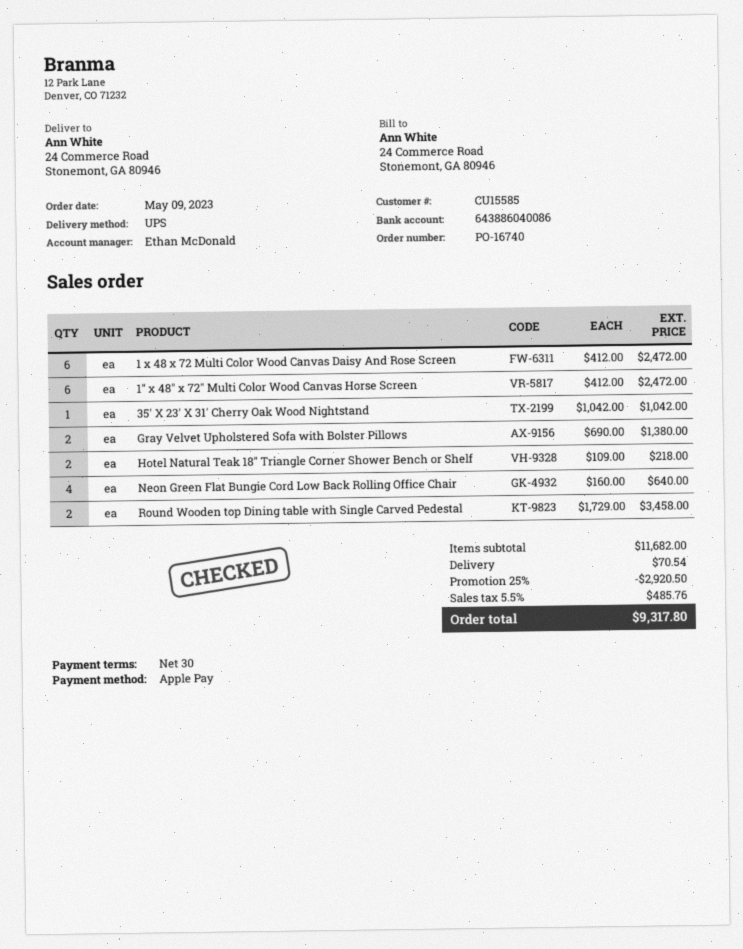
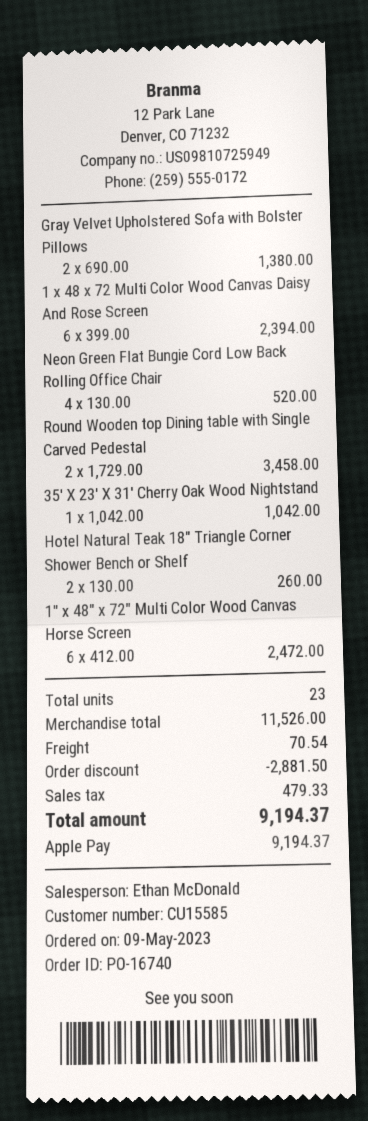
1 x 48 x 72 Multi Color Wood Canvas Daisy And Rose Screen: 6 x 412.00 = 2472.00 -> 6 x 399.00 = 2394.00
Hotel Natural Teak 18" Triangle Corner Shower Bench or Shelf: 2 x 109.00 = 218.00 -> 2 x 130.00 = 260.00
Neon Green Flat Bungie Cord Low Back Rolling Office Chair: 4 x 160.00 = 640.00 -> 4 x 130.00 = 520.00
subtotal: 11682.00 -> 11526.00
discount: 2920.50 -> 2881.50
tax: 485.76 -> 479.33
total: 9317.80 -> 9194.37

